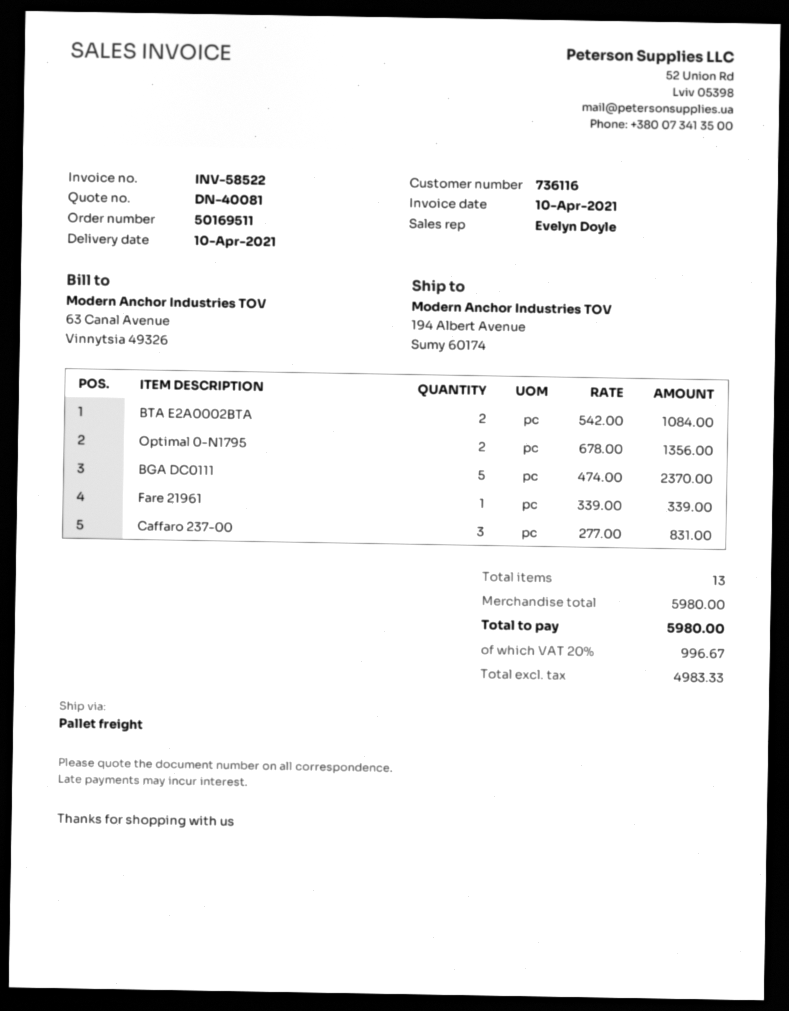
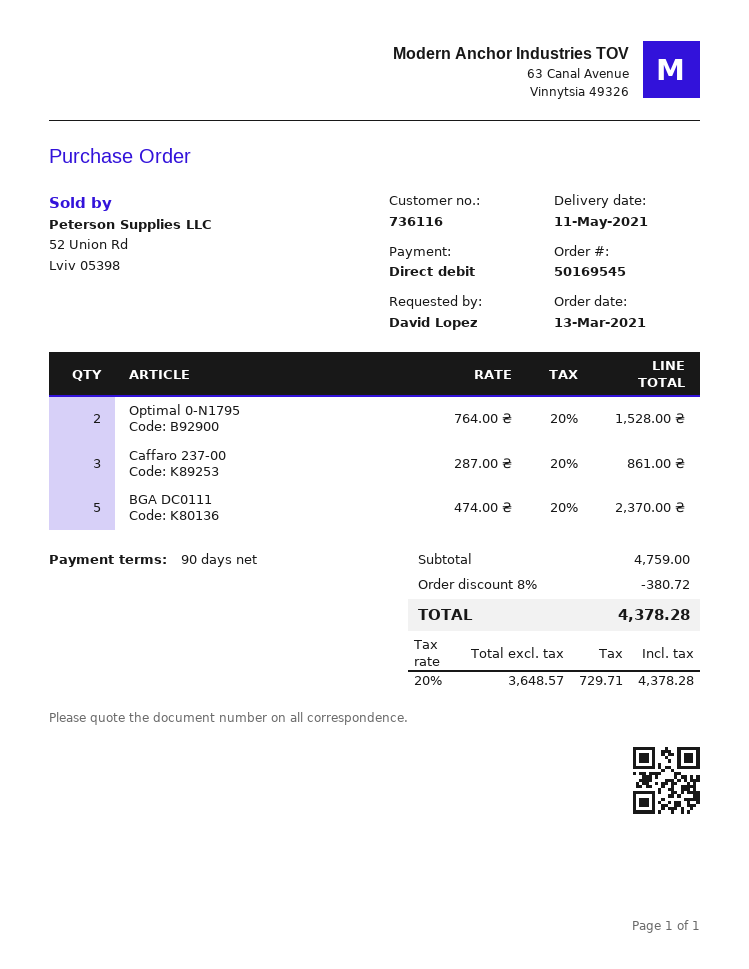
order number: 50169511 -> 50169545
delivery date: 2021-04-10 -> 2021-05-11
BTA E2A0002BTA: 2 x 542.00 = 1084.00 -> none
Optimal 0-N1795: 2 x 678.00 = 1356.00 -> 2 x 764.00 = 1528.00
Fare 21961: 1 x 339.00 = 339.00 -> none
Caffaro 237-00: 3 x 277.00 = 831.00 -> 3 x 287.00 = 861.00
subtotal: 5980.00 -> 4759.00
discount: none -> 8% = 380.72
net: 4983.33 -> 3648.57
tax: 20% = 996.67 -> 20% = 729.71
total: 5980.00 -> 4378.28

